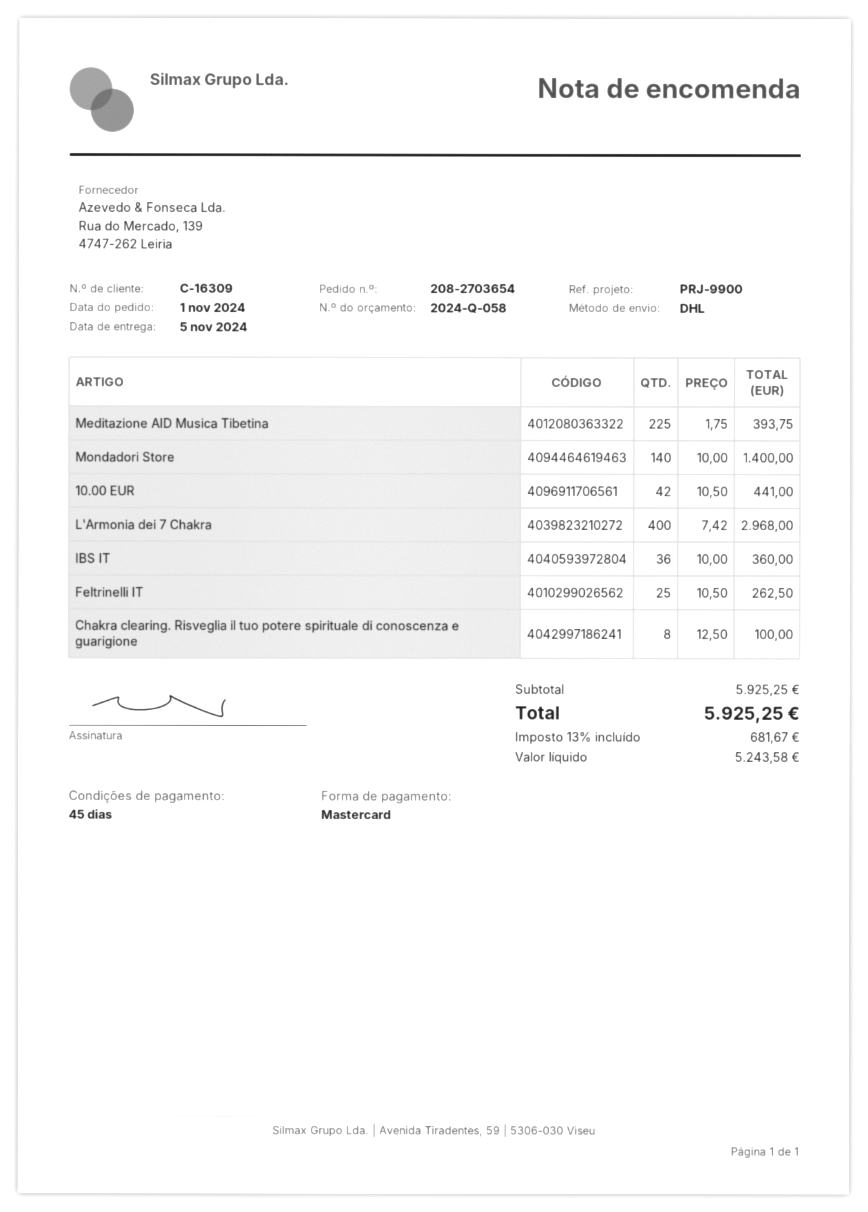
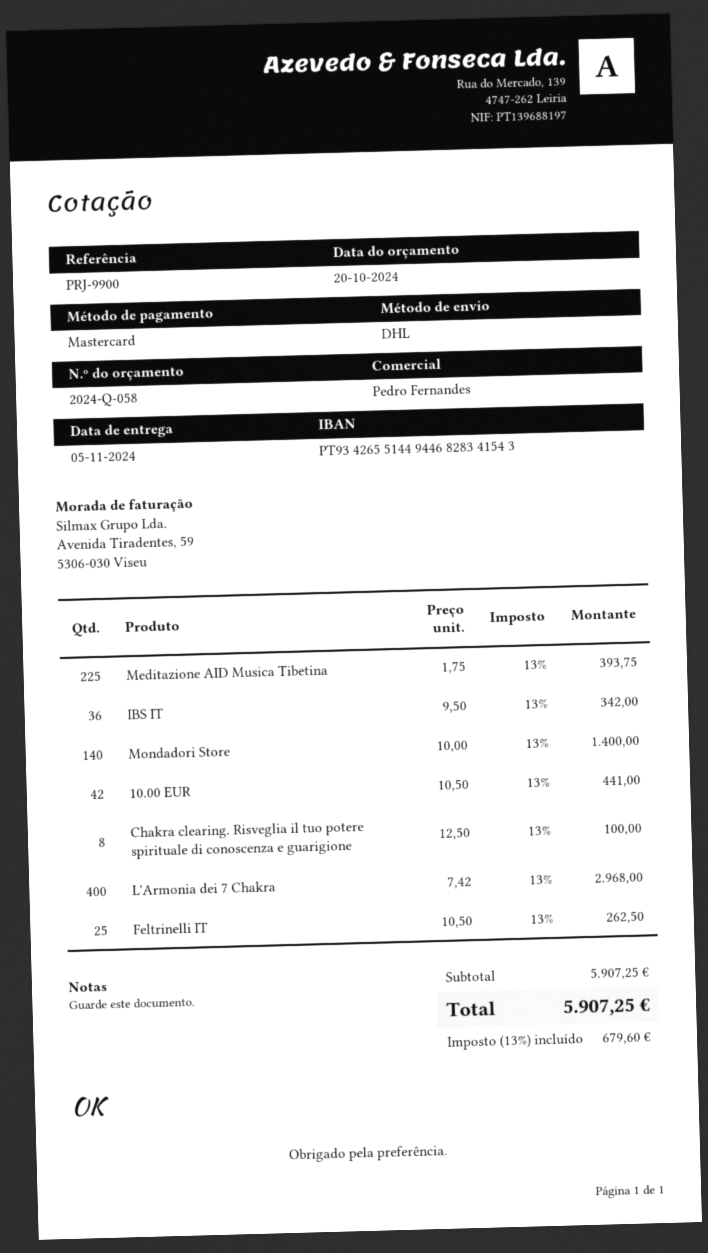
IBS IT: 36 x 10.00 = 360.00 -> 36 x 9.50 = 342.00
subtotal: 5925.25 -> 5907.25
tax: 13% = 681.67 -> 13% = 679.60
total: 5925.25 -> 5907.25

